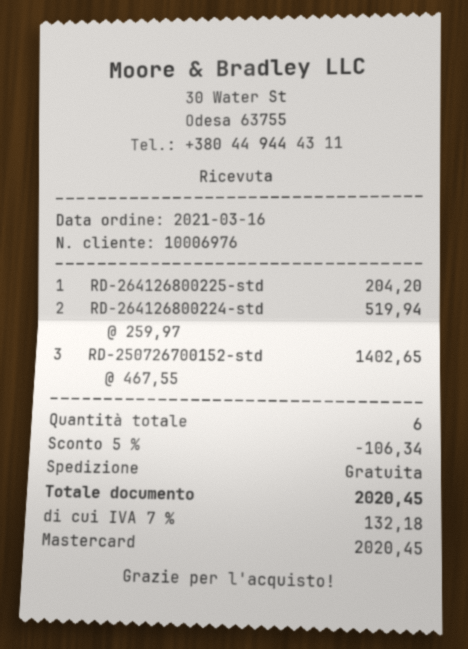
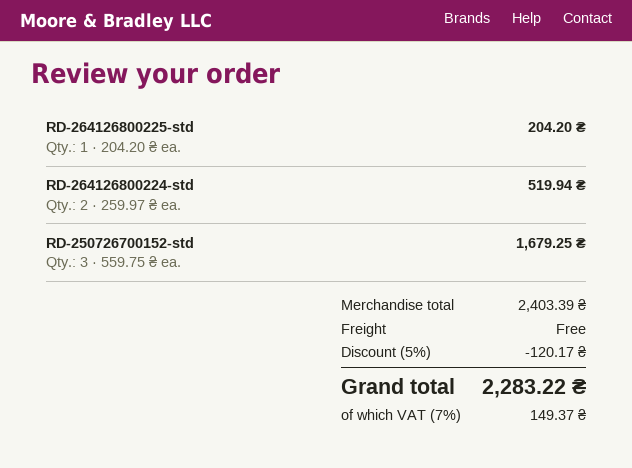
RD-250726700152-std: 3 x 467.55 = 1402.65 -> 3 x 559.75 = 1679.25
discount: 5% = 106.34 -> 5% = 120.17
tax: 7% = 132.18 -> 7% = 149.37
total: 2020.45 -> 2283.22

